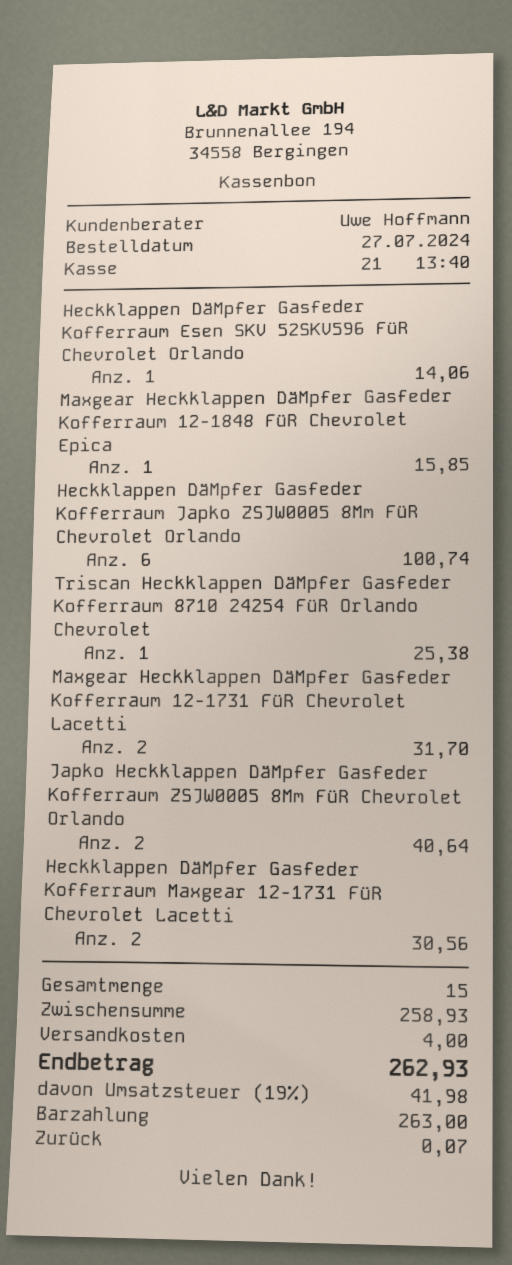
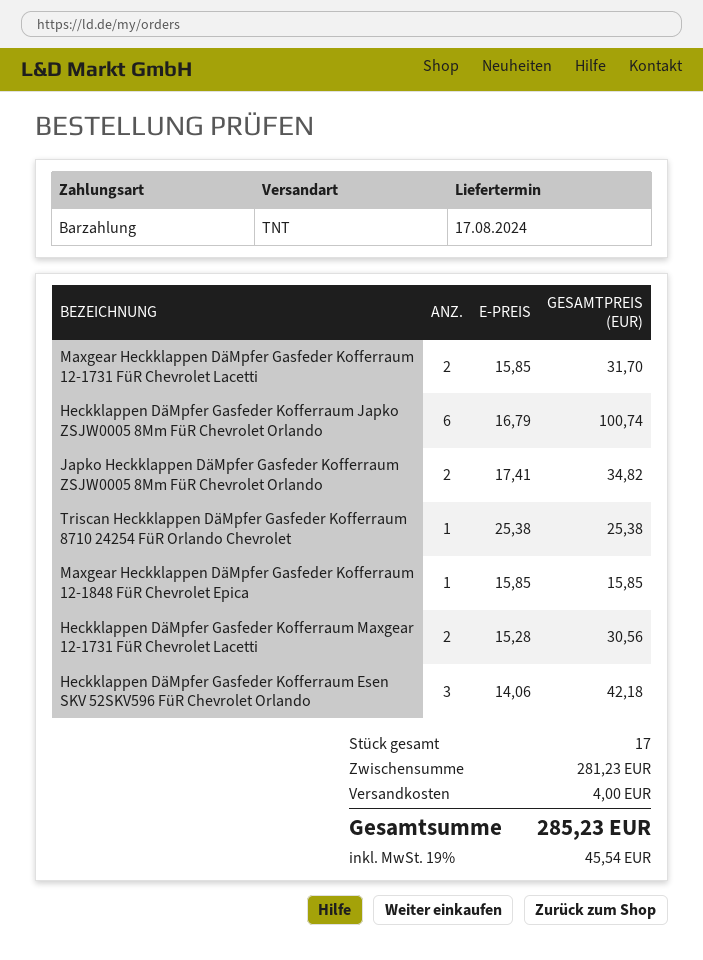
Heckklappen DäMpfer Gasfeder Kofferraum Esen SKV 52SKV596 FüR Chevrolet Orlando: 1 for 14.06 -> 3 for 42.18
Japko Heckklappen DäMpfer Gasfeder Kofferraum ZSJW0005 8Mm FüR Chevrolet Orlando: 2 for 40.64 -> 2 for 34.82
total quantity: 15 -> 17
subtotal: 258.93 -> 281.23
tax: 19% = 41.98 -> 19% = 45.54
total: 262.93 -> 285.23

